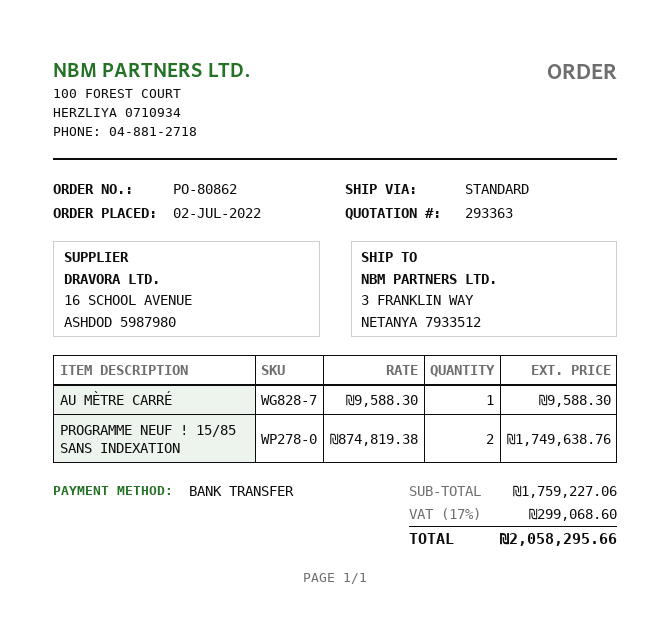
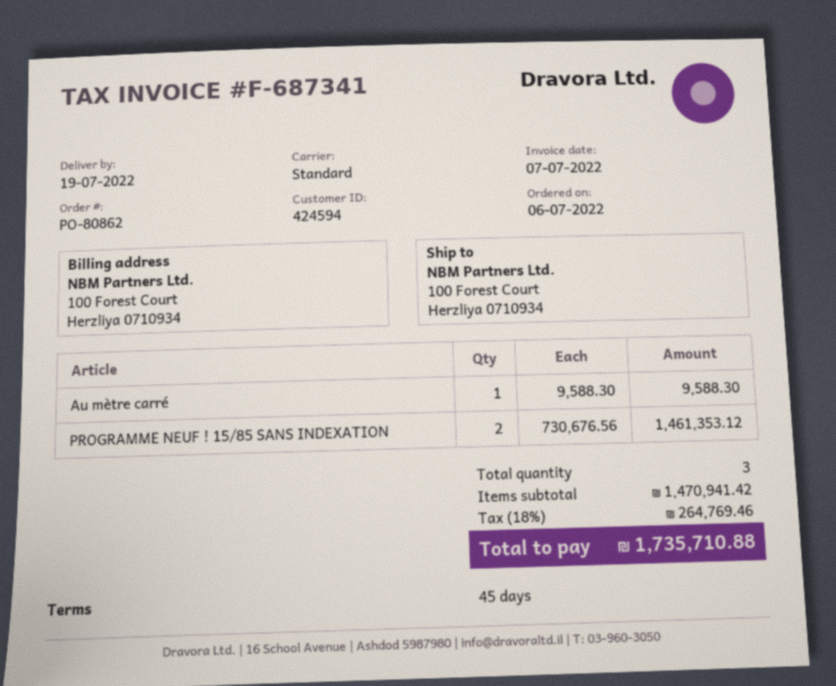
order date: 2022-07-02 -> 2022-07-06
ship to: 3 FRANKLIN WAY, NETANYA 7933512 -> 100 Forest Court, Herzliya 0710934
PROGRAMME NEUF ! 15/85 SANS INDEXATION: 2 x 874819.38 = 1749638.76 -> 2 x 730676.56 = 1461353.12
subtotal: 1759227.06 -> 1470941.42
tax: 17% = 299068.60 -> 18% = 264769.46
total: 2058295.66 -> 1735710.88

